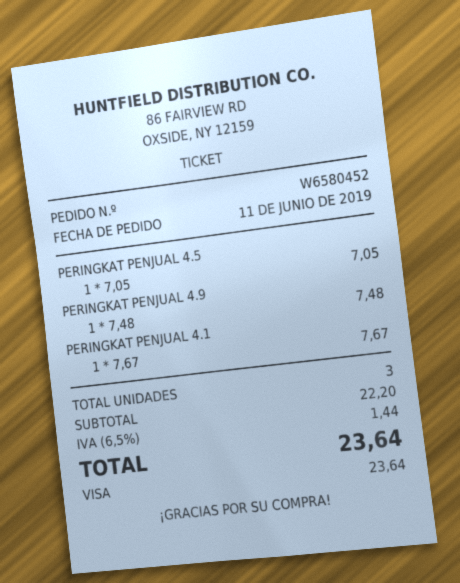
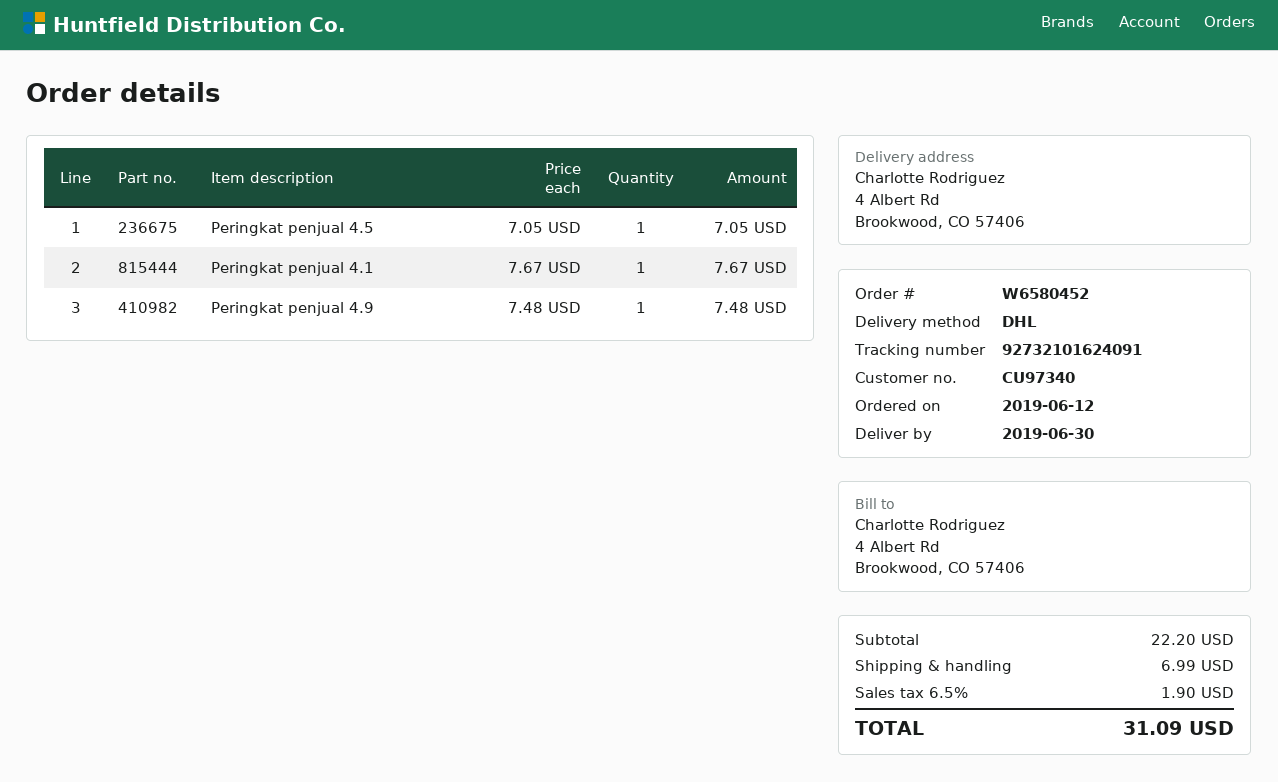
order date: 2019-06-11 -> 2019-06-12
shipping: none -> 6.99
tax: 6.5% = 1.44 -> 6.5% = 1.90
total: 23.64 -> 31.09

